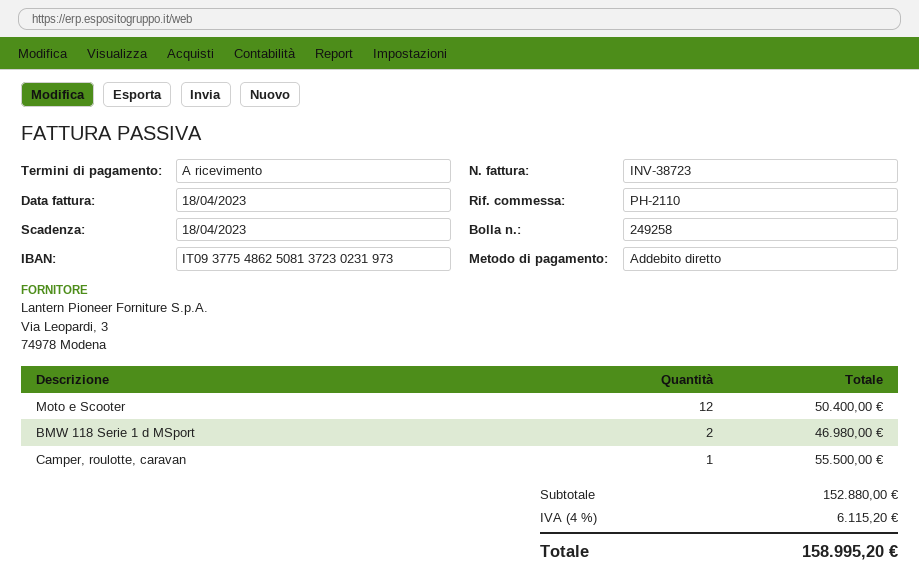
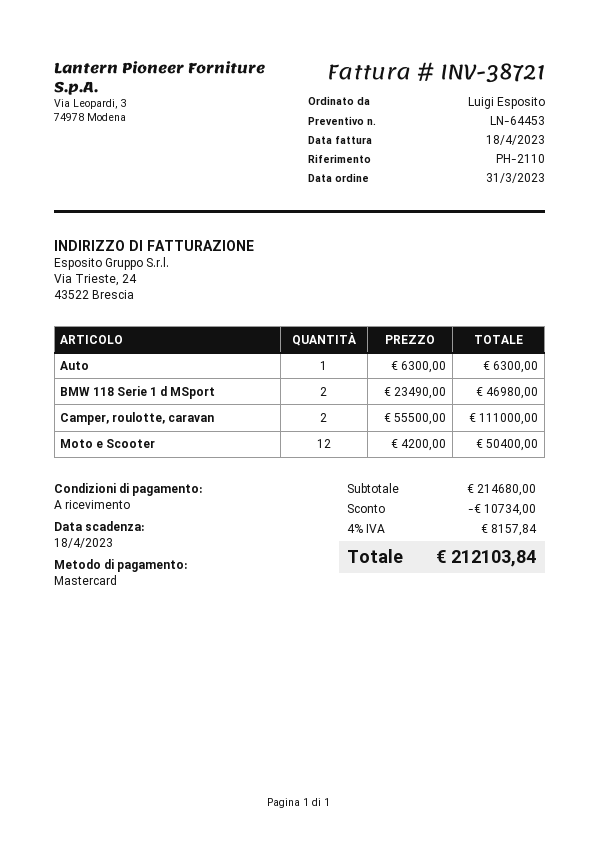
invoice number: INV-38723 -> INV-38721
payment method: direct debit -> Mastercard
Camper, roulotte, caravan: 1 for 55500.00 -> 2 for 111000.00
Auto: none -> 1 for 6300.00
subtotal: 152880.00 -> 214680.00
discount: none -> 10734.00
tax: 4% = 6115.20 -> 4% = 8157.84
total: 158995.20 -> 212103.84

